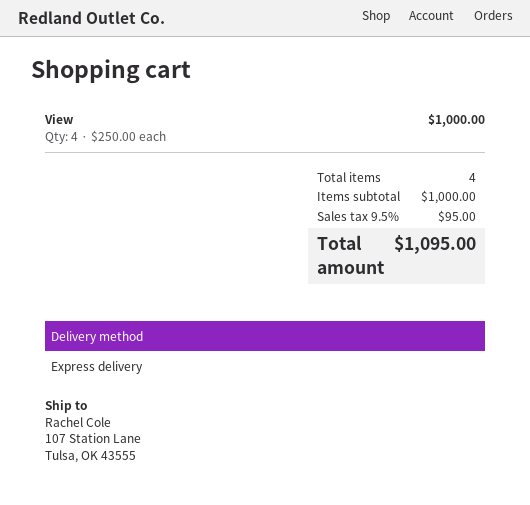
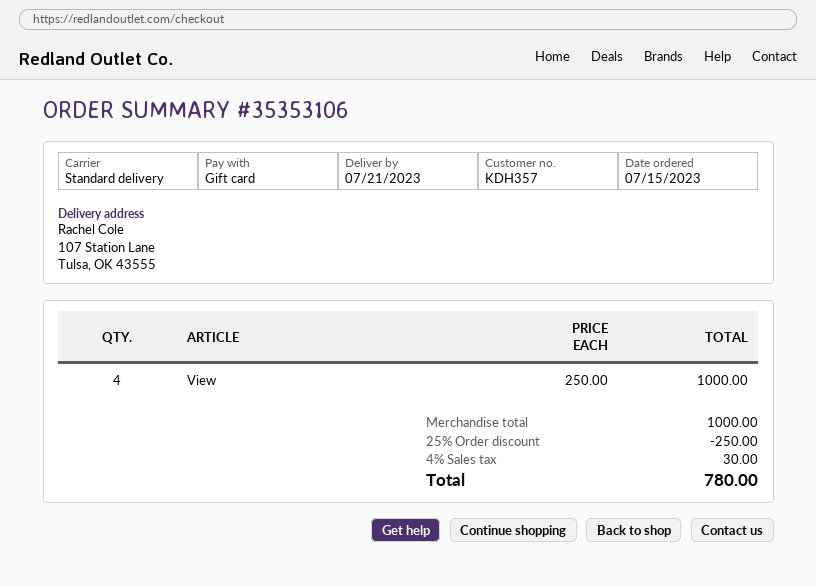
shipping method: express -> standard
discount: none -> 25% = 250.00
tax: 9.5% = 95.00 -> 4% = 30.00
total: 1095.00 -> 780.00

